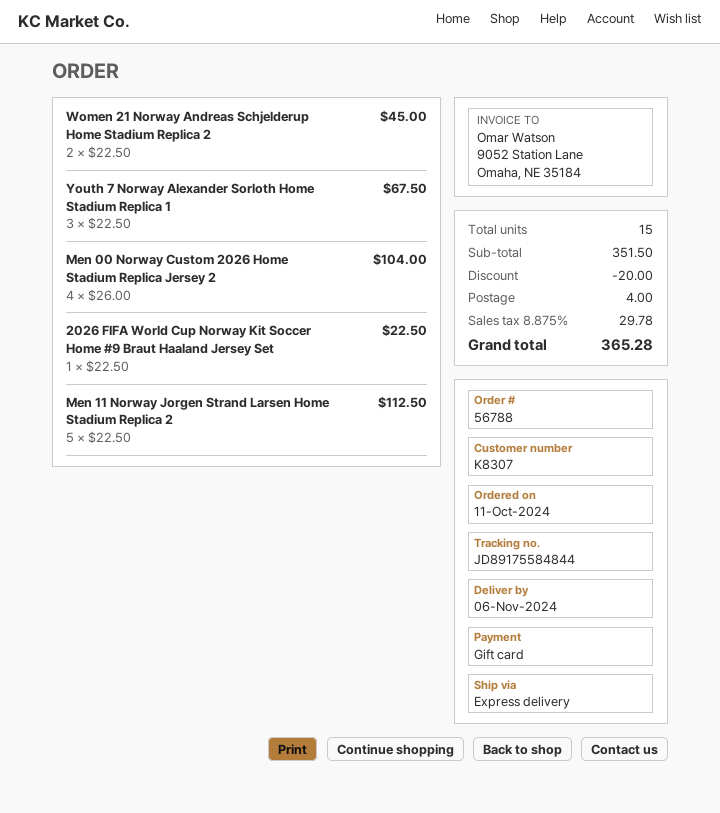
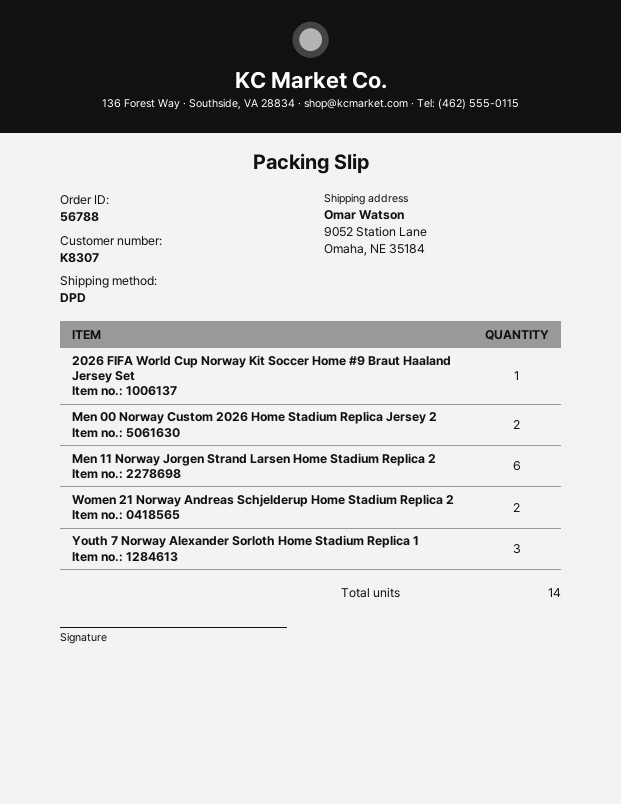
shipping method: express -> DPD
Men 00 Norway Custom 2026 Home Stadium Replica Jersey 2: 4 -> 2
Men 11 Norway Jorgen Strand Larsen Home Stadium Replica 2: 5 -> 6
total quantity: 15 -> 14

